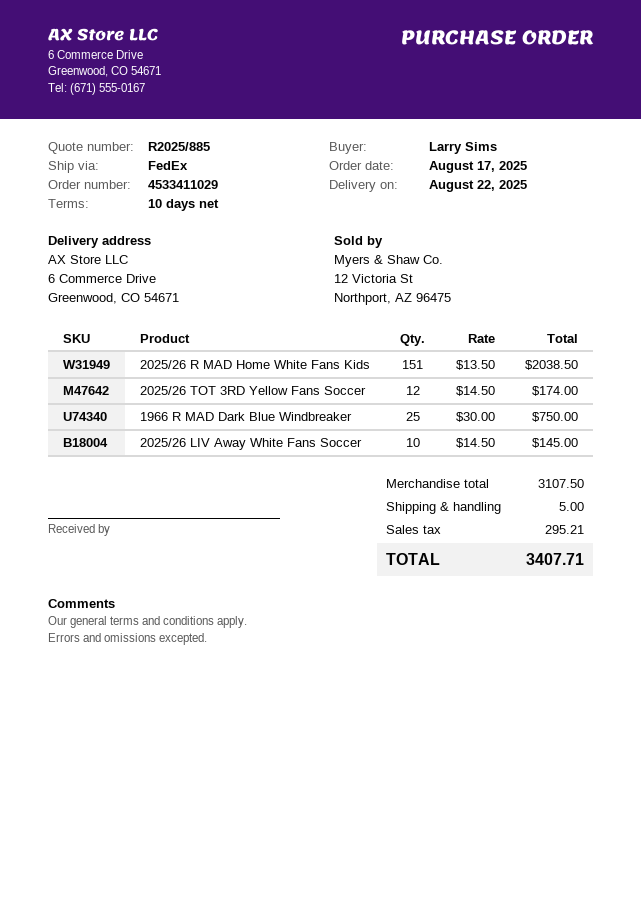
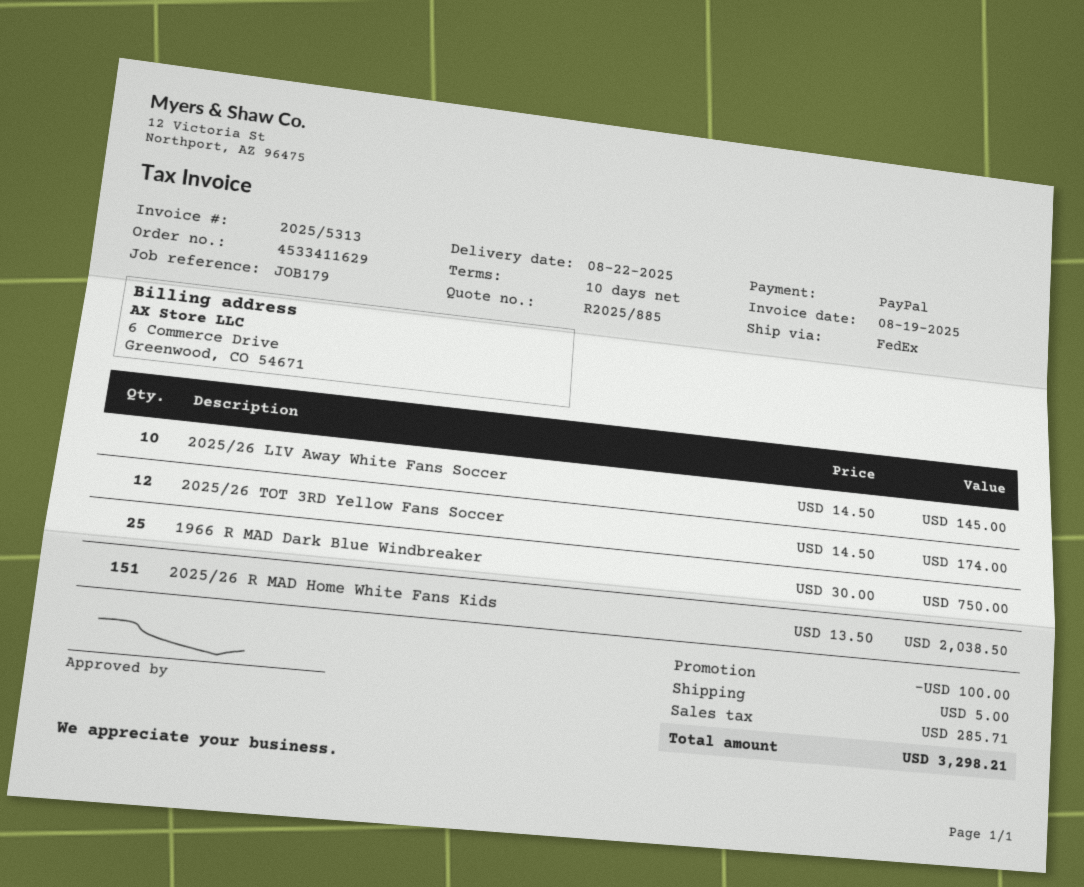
order number: 4533411029 -> 4533411629
discount: none -> 100.00
tax: 295.21 -> 285.71
total: 3407.71 -> 3298.21

